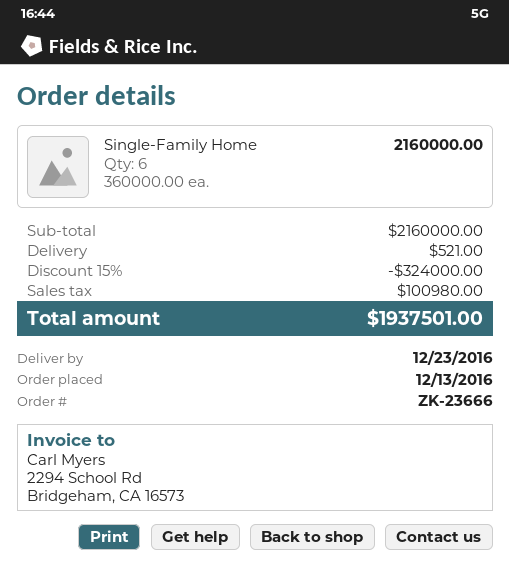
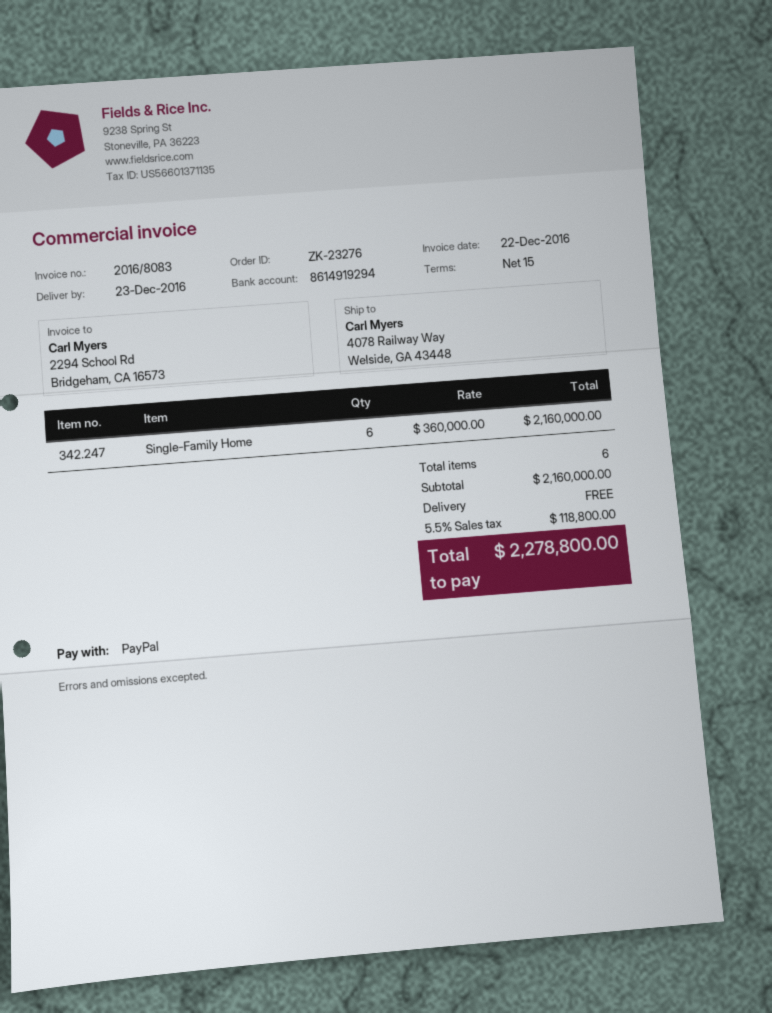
order number: ZK-23666 -> ZK-23276
discount: 15% = 324000.00 -> none
shipping: 521.00 -> 0.00
tax: 100980.00 -> 118800.00
total: 1937501.00 -> 2278800.00

